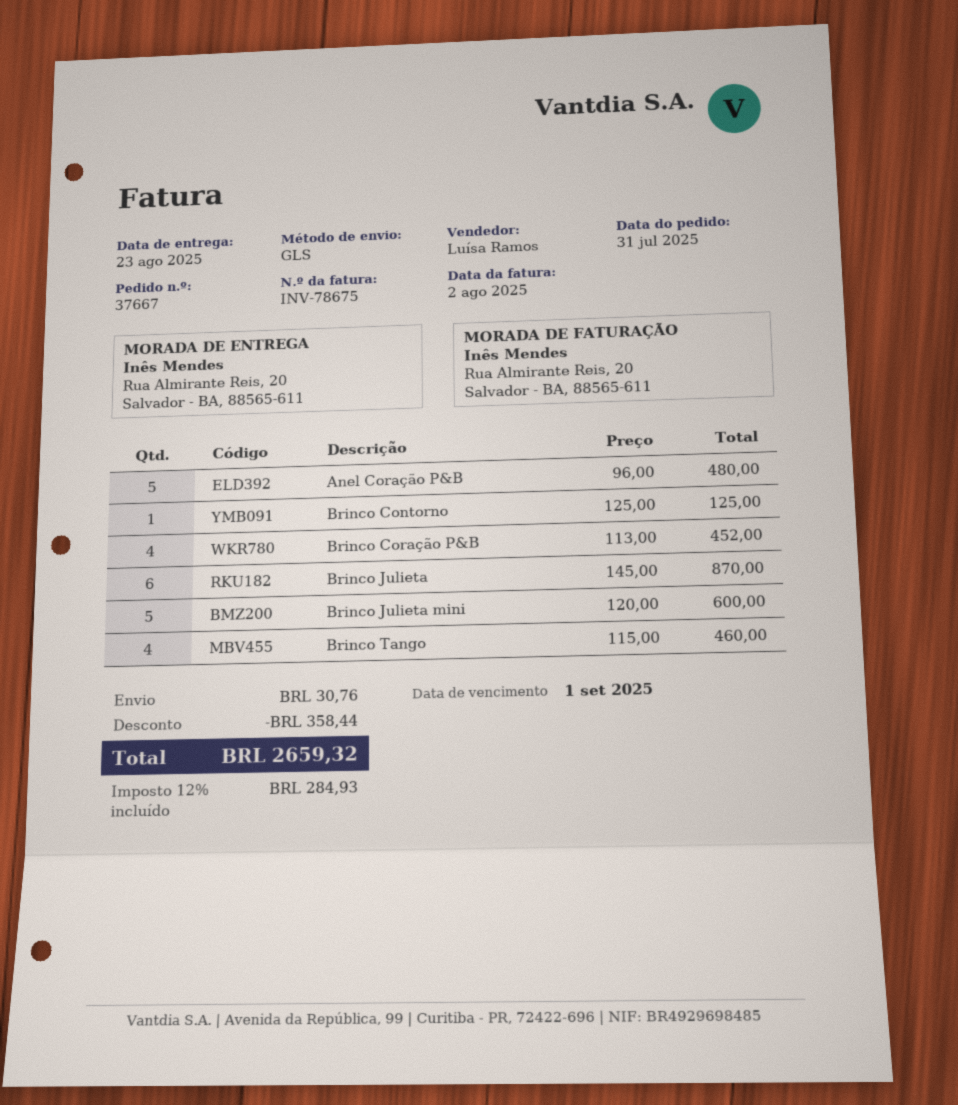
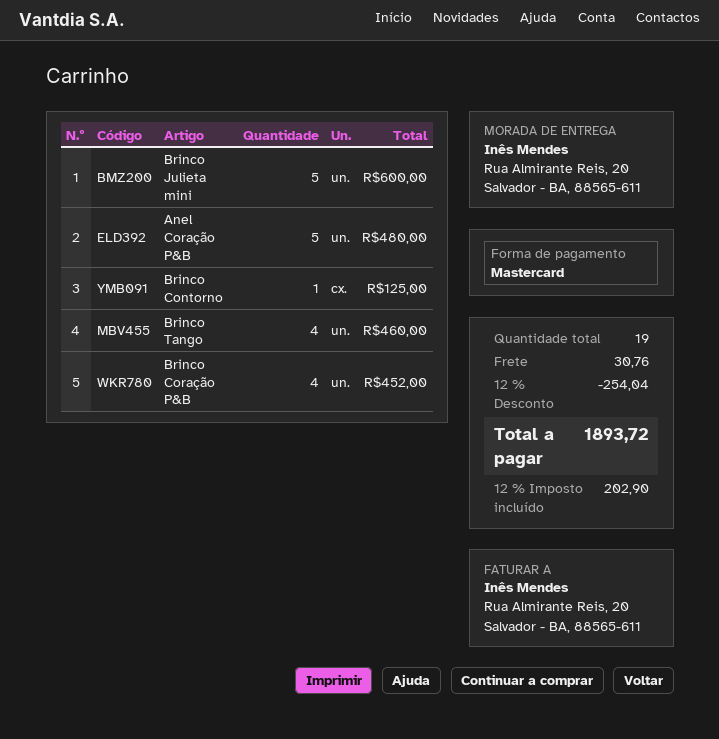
Brinco Julieta: 6 for 870.00 -> none
discount: 358.44 -> 254.04
tax: 12% = 284.93 -> 12% = 202.90
total: 2659.32 -> 1893.72

